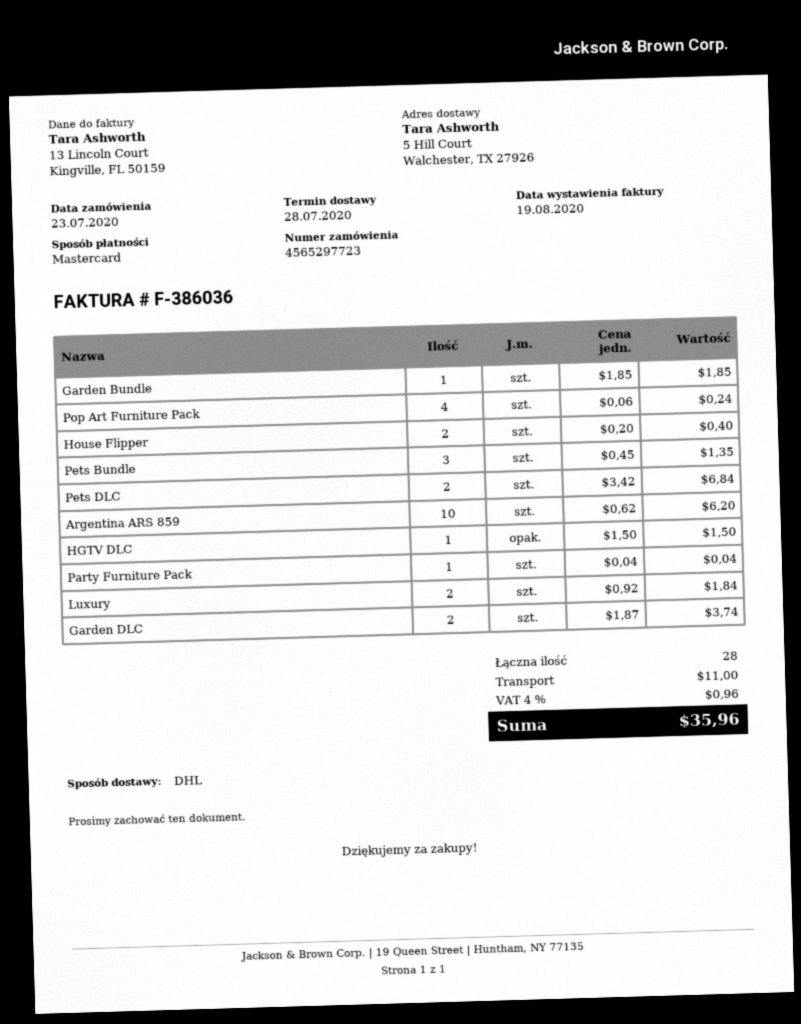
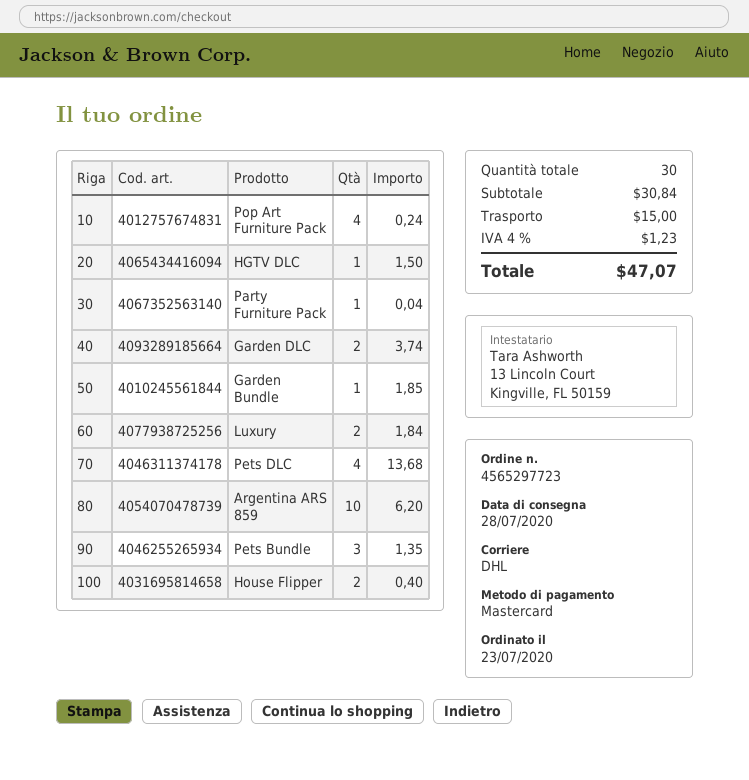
Pets DLC: 2 for 6.84 -> 4 for 13.68
total quantity: 28 -> 30
shipping: 11.00 -> 15.00
tax: 4% = 0.96 -> 4% = 1.23
total: 35.96 -> 47.07

